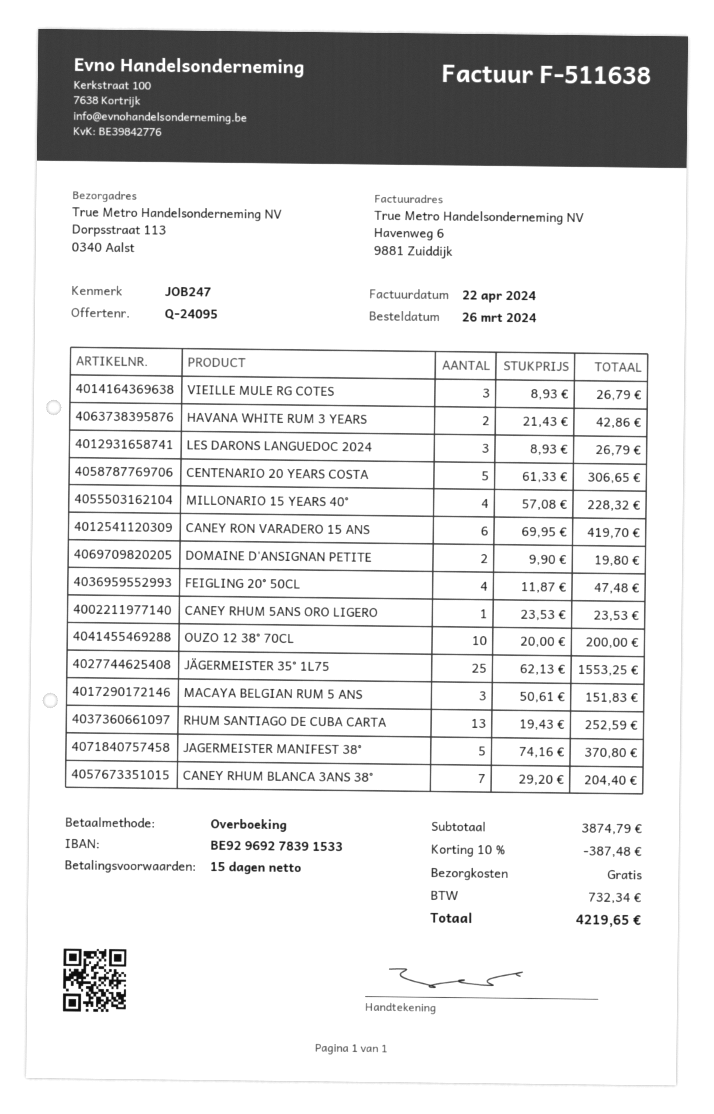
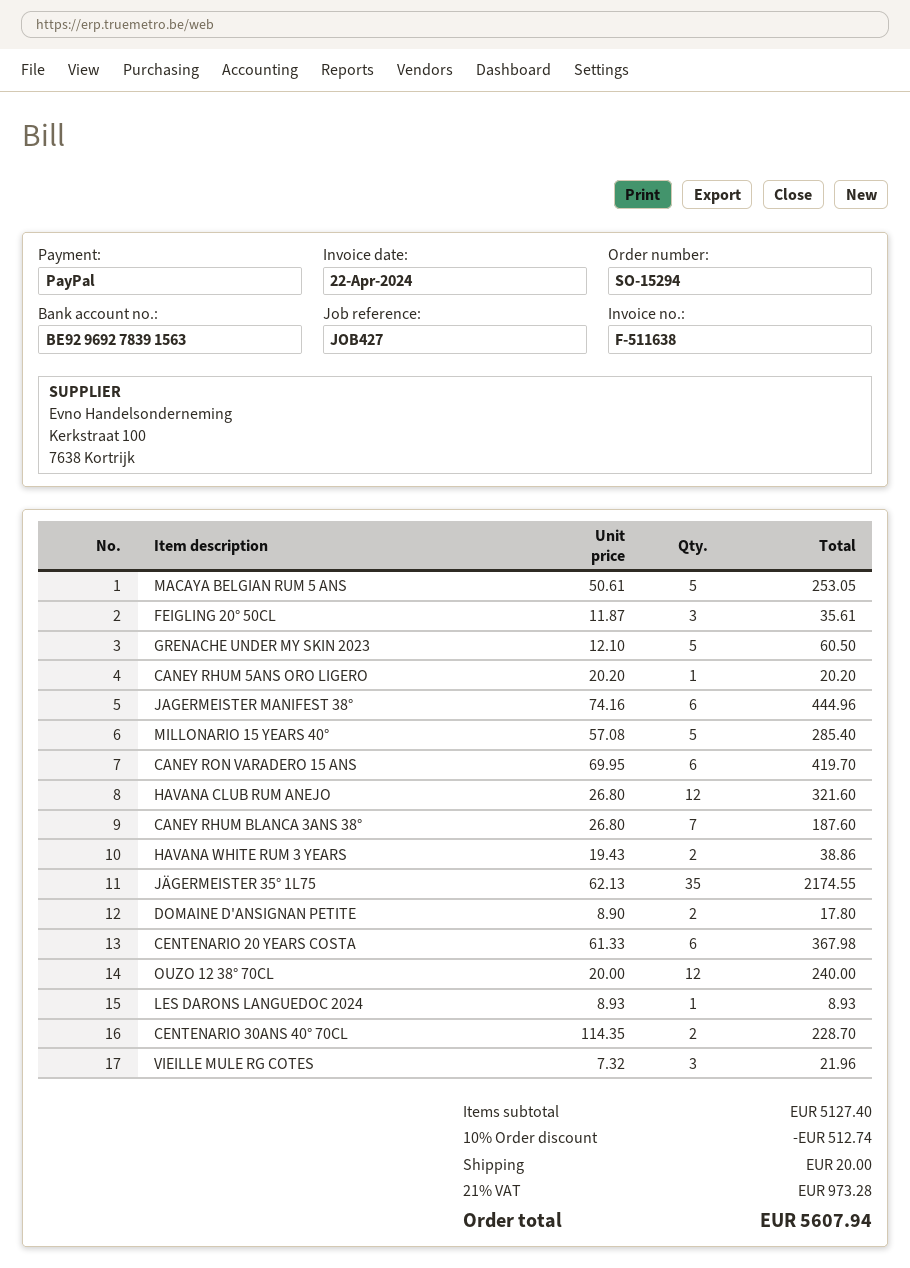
reference: JOB247 -> JOB427
payment method: bank transfer -> PayPal
bank account: BE92969278391533 -> BE92969278391563
VIEILLE MULE RG COTES: 3 x 8.93 = 26.79 -> 3 x 7.32 = 21.96
HAVANA WHITE RUM 3 YEARS: 2 x 21.43 = 42.86 -> 2 x 19.43 = 38.86
LES DARONS LANGUEDOC 2024: 3 x 8.93 = 26.79 -> 1 x 8.93 = 8.93
CENTENARIO 20 YEARS COSTA: 5 x 61.33 = 306.65 -> 6 x 61.33 = 367.98
MILLONARIO 15 YEARS 40°: 4 x 57.08 = 228.32 -> 5 x 57.08 = 285.40
DOMAINE D'ANSIGNAN PETITE: 2 x 9.90 = 19.80 -> 2 x 8.90 = 17.80
FEIGLING 20° 50CL: 4 x 11.87 = 47.48 -> 3 x 11.87 = 35.61
CANEY RHUM 5ANS ORO LIGERO: 1 x 23.53 = 23.53 -> 1 x 20.20 = 20.20
OUZO 12 38° 70CL: 10 x 20.00 = 200.00 -> 12 x 20.00 = 240.00
JÄGERMEISTER 35° 1L75: 25 x 62.13 = 1553.25 -> 35 x 62.13 = 2174.55
MACAYA BELGIAN RUM 5 ANS: 3 x 50.61 = 151.83 -> 5 x 50.61 = 253.05
RHUM SANTIAGO DE CUBA CARTA: 13 x 19.43 = 252.59 -> none
JAGERMEISTER MANIFEST 38°: 5 x 74.16 = 370.80 -> 6 x 74.16 = 444.96
CANEY RHUM BLANCA 3ANS 38°: 7 x 29.20 = 204.40 -> 7 x 26.80 = 187.60
GRENACHE UNDER MY SKIN 2023: none -> 5 x 12.10 = 60.50
HAVANA CLUB RUM ANEJO: none -> 12 x 26.80 = 321.60
CENTENARIO 30ANS 40° 70CL: none -> 2 x 114.35 = 228.70
subtotal: 3874.79 -> 5127.40
discount: 10% = 387.48 -> 10% = 512.74
shipping: 0.00 -> 20.00
tax: 732.34 -> 973.28
total: 4219.65 -> 5607.94

